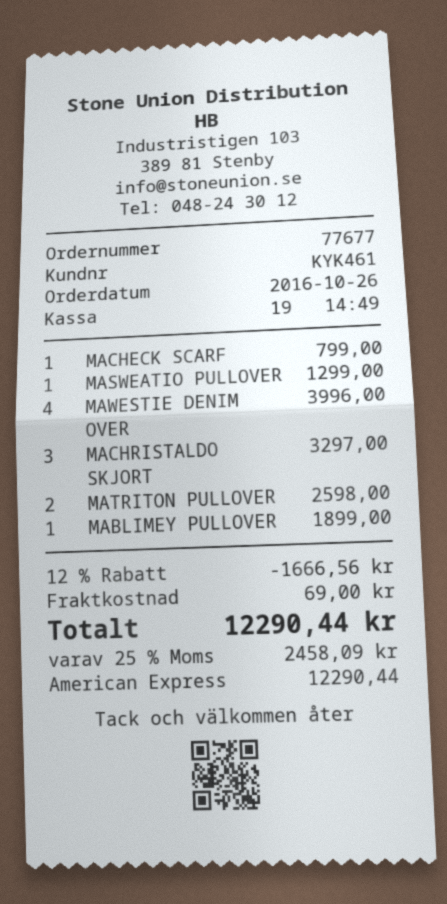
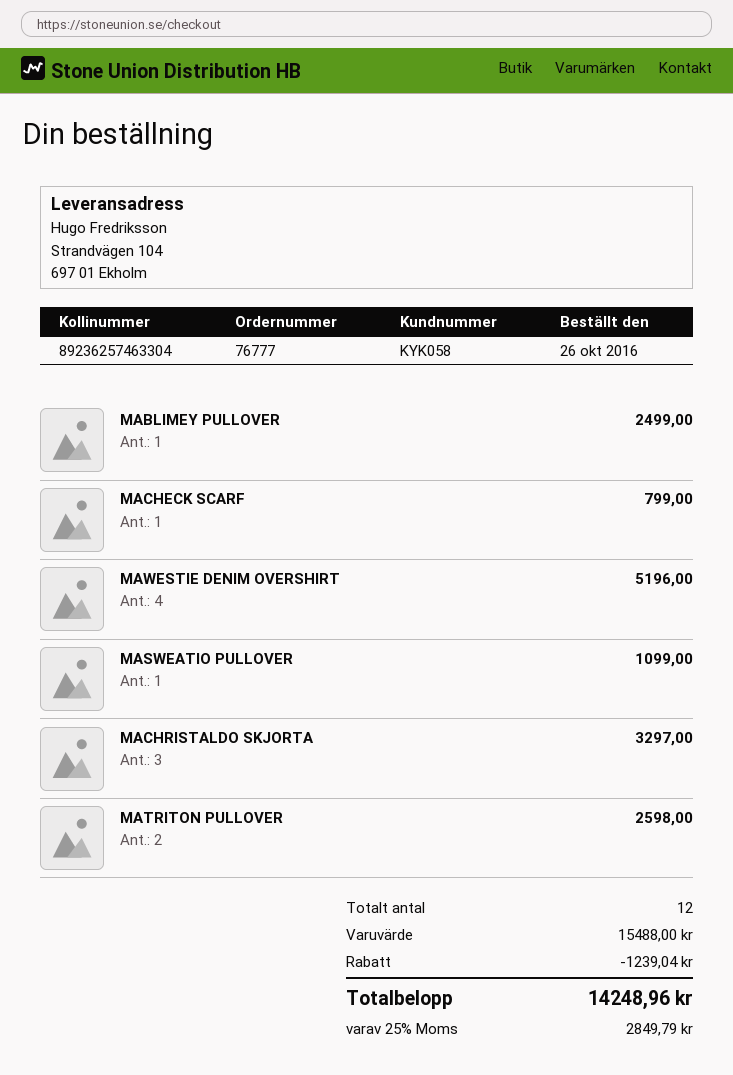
order number: 77677 -> 76777
customer number: KYK461 -> KYK058
MASWEATIO PULLOVER: 1 for 1299.00 -> 1 for 1099.00
MAWESTIE DENIM OVER: 4 for 3996.00 -> 4 for 5196.00
MABLIMEY PULLOVER: 1 for 1899.00 -> 1 for 2499.00
discount: 1666.56 -> 1239.04
shipping: 69.00 -> none
tax: 25% = 2458.09 -> 25% = 2849.79
total: 12290.44 -> 14248.96

